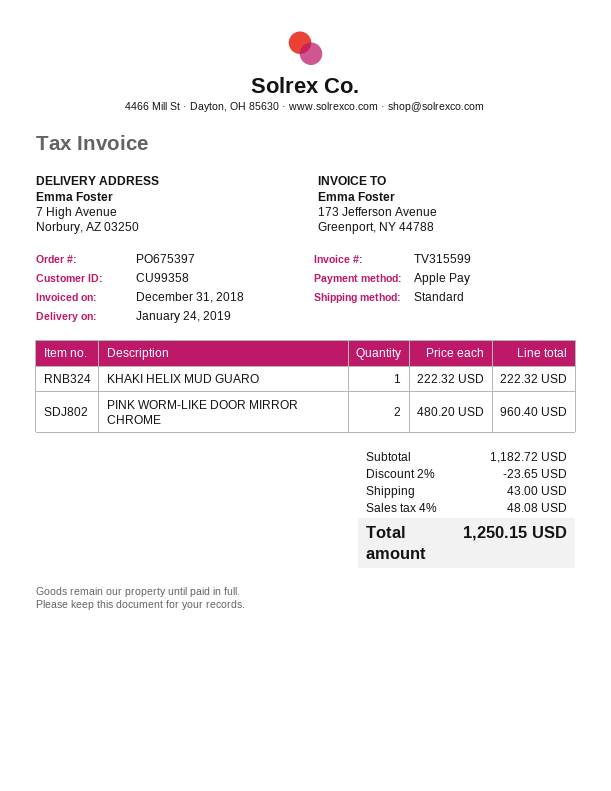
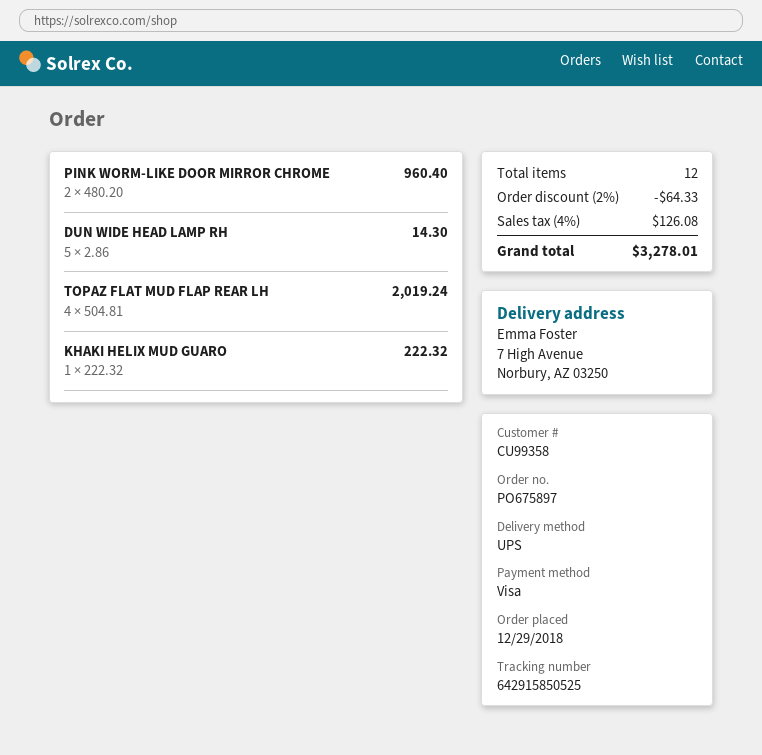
order number: PO675397 -> PO675897
payment method: Apple Pay -> Visa
shipping method: standard -> UPS
DUN WIDE HEAD LAMP RH: none -> 5 x 2.86 = 14.30
TOPAZ FLAT MUD FLAP REAR LH: none -> 4 x 504.81 = 2019.24
discount: 2% = 23.65 -> 2% = 64.33
shipping: 43.00 -> none
tax: 4% = 48.08 -> 4% = 126.08
total: 1250.15 -> 3278.01

